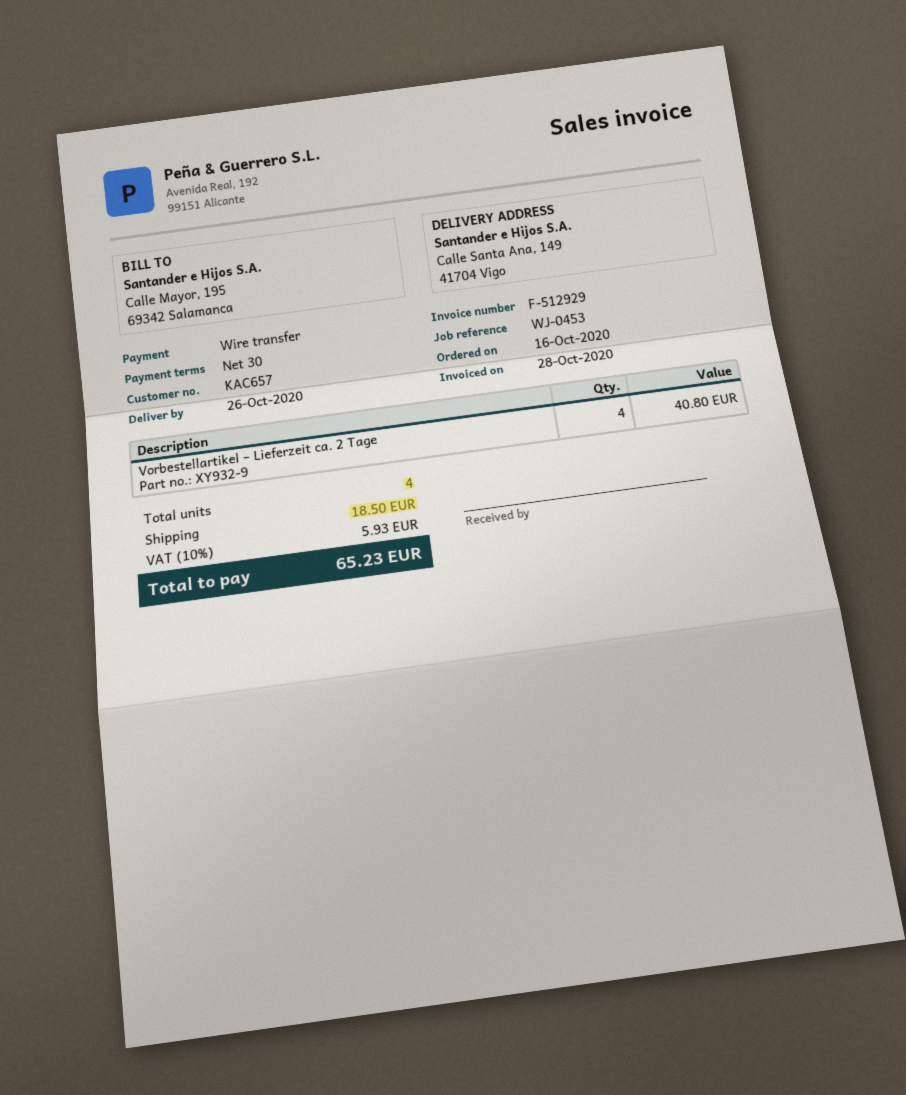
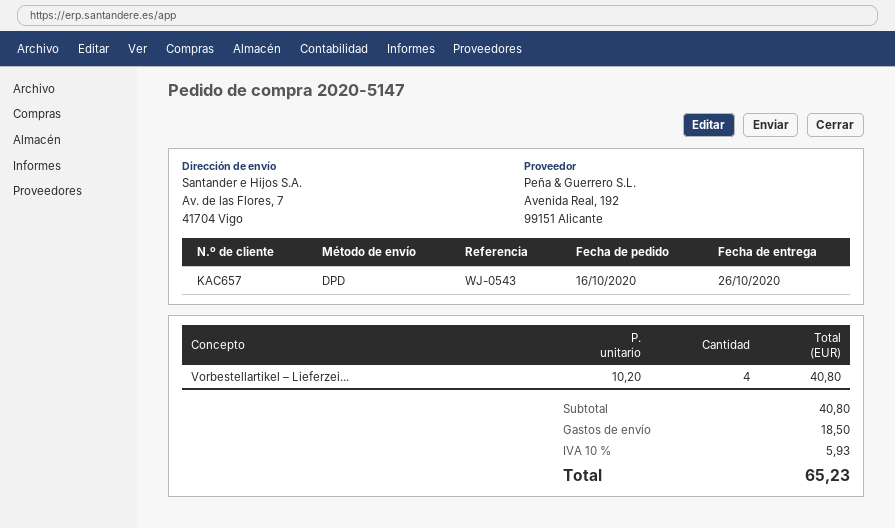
reference: WJ-0453 -> WJ-0543
ship to: Calle Santa Ana, 149, 41704 Vigo -> Av. de las Flores, 7, 41704 Vigo

